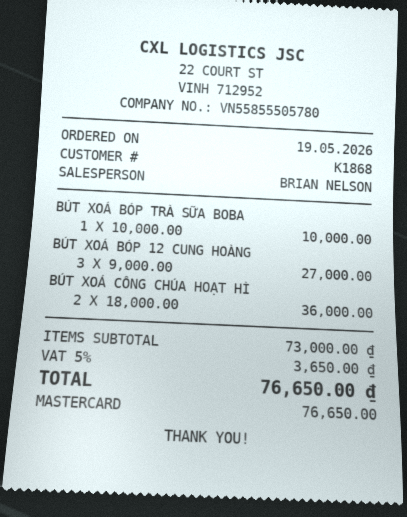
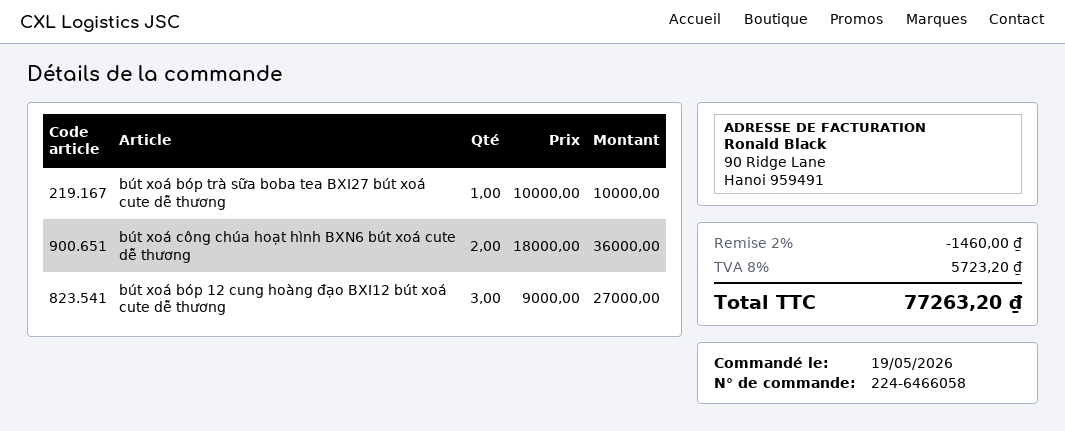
discount: none -> 2% = 1460.00
tax: 5% = 3650.00 -> 8% = 5723.20
total: 76650.00 -> 77263.20

